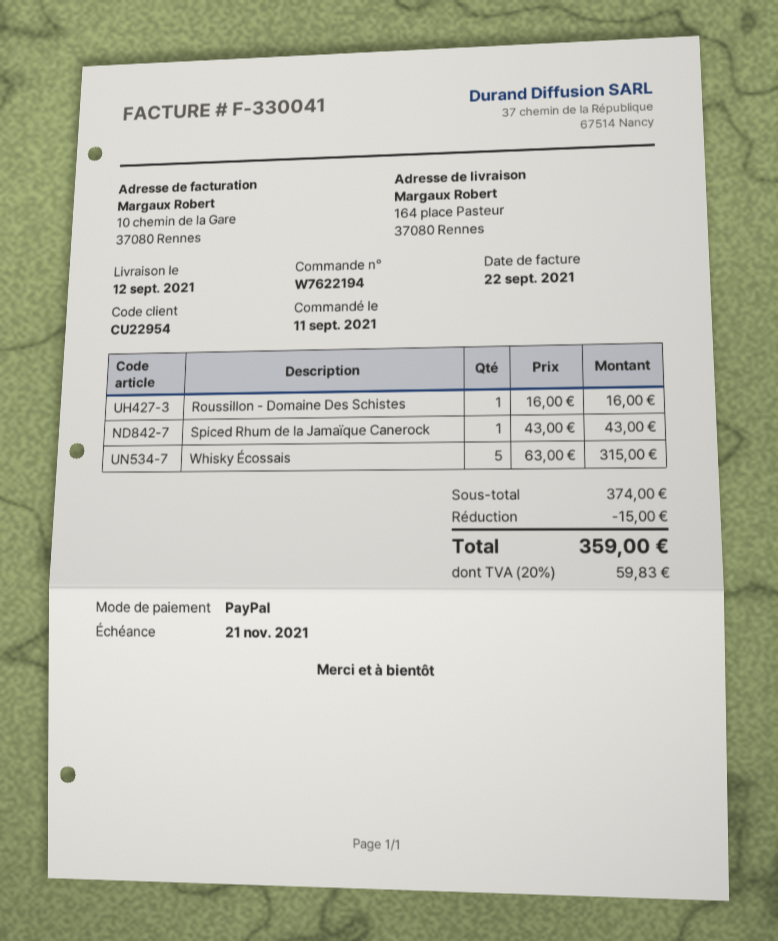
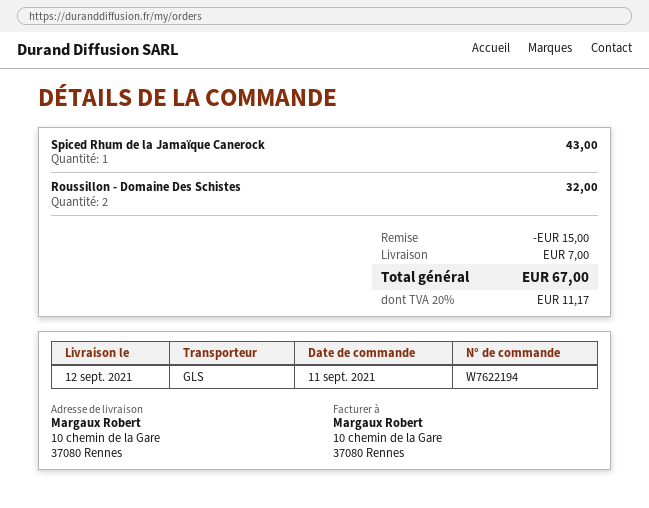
ship to: 164 place Pasteur, 37080 Rennes -> 10 chemin de la Gare, 37080 Rennes
Roussillon - Domaine Des Schistes: 1 for 16.00 -> 2 for 32.00
Whisky Écossais: 5 for 315.00 -> none
shipping: none -> 7.00
tax: 20% = 59.83 -> 20% = 11.17
total: 359.00 -> 67.00

